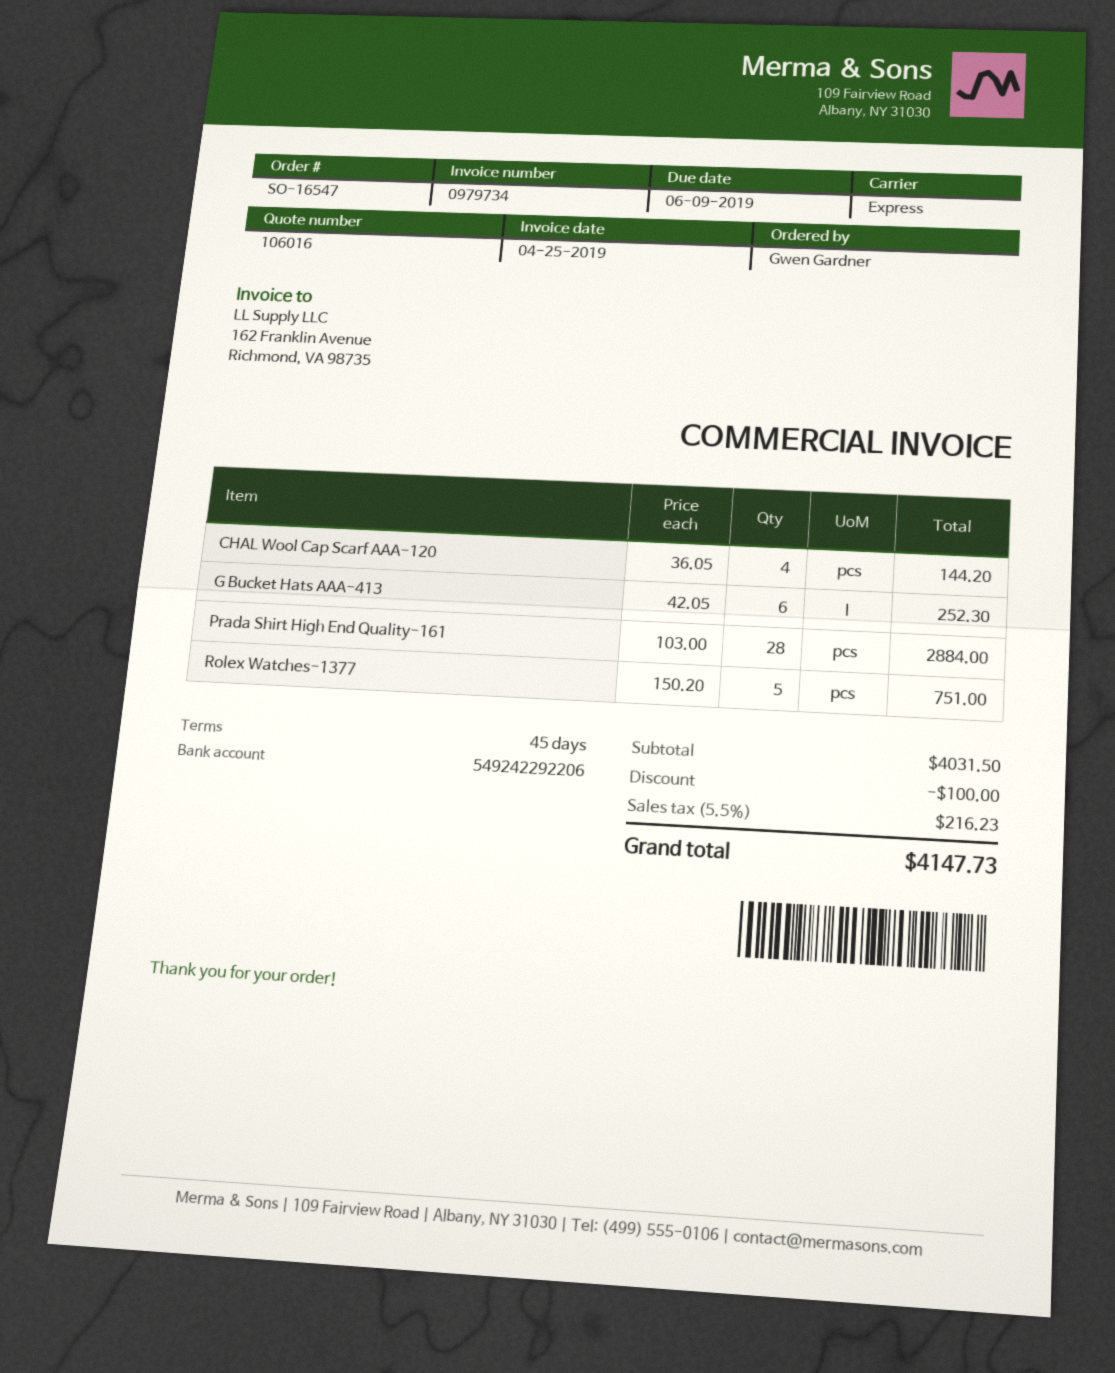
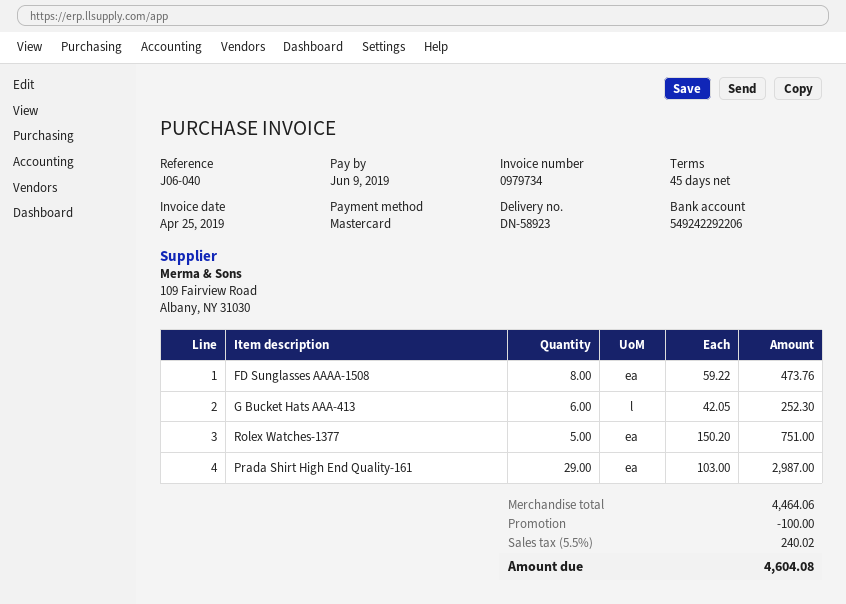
CHAL Wool Cap Scarf AAA-120: 4 x 36.05 = 144.20 -> none
Prada Shirt High End Quality-161: 28 x 103.00 = 2884.00 -> 29 x 103.00 = 2987.00
FD Sunglasses AAAA-1508: none -> 8 x 59.22 = 473.76
subtotal: 4031.50 -> 4464.06
tax: 5.5% = 216.23 -> 5.5% = 240.02
total: 4147.73 -> 4604.08

